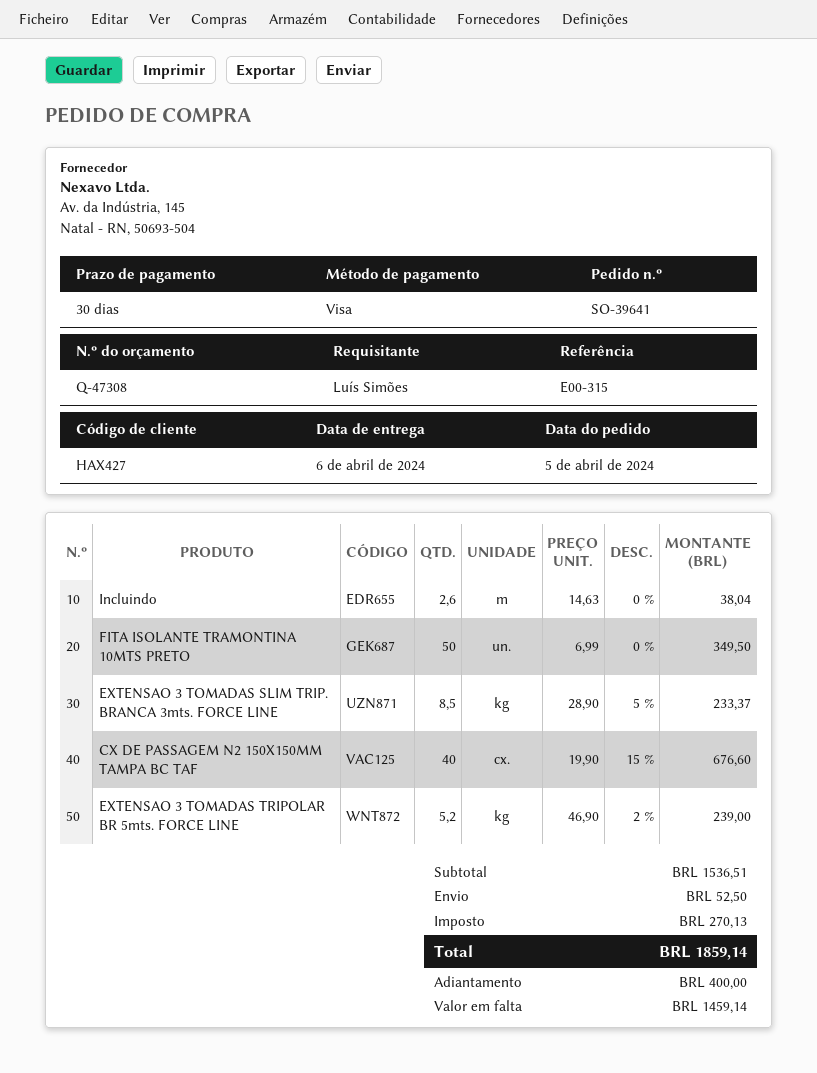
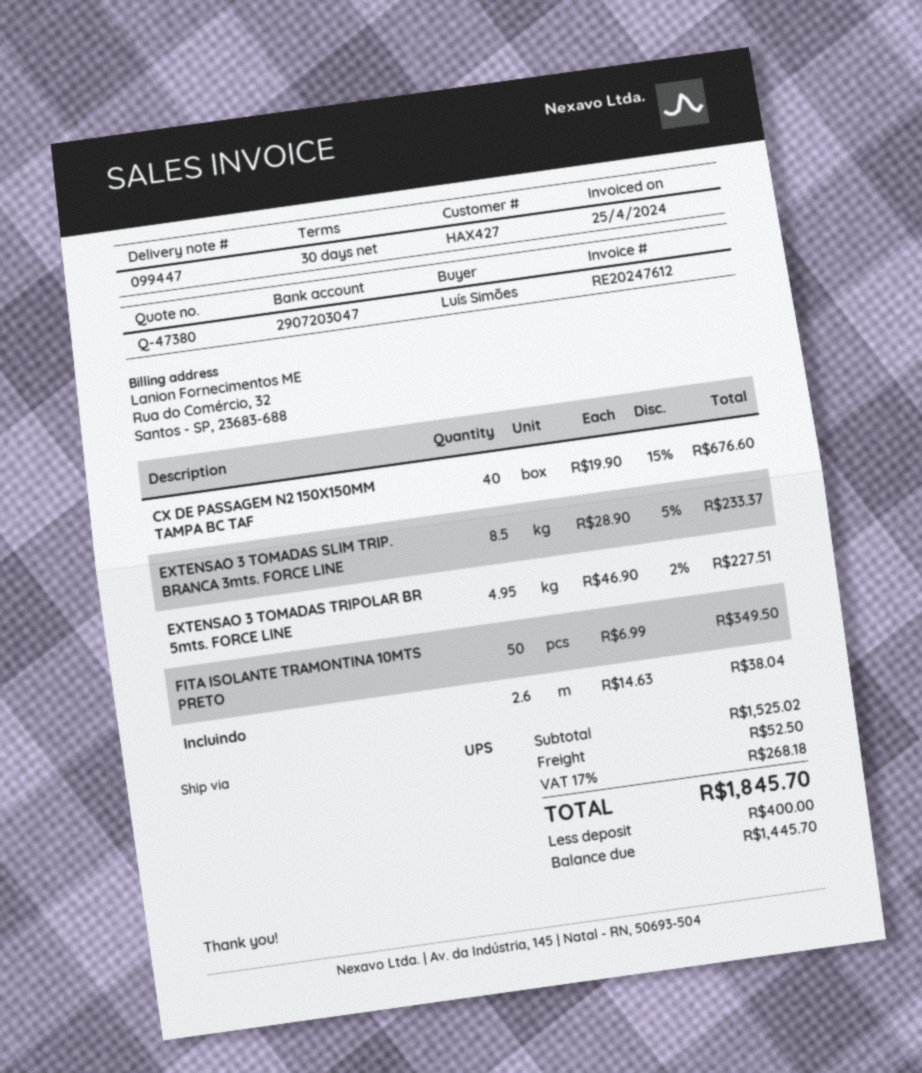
quote number: Q-47308 -> Q-47380
EXTENSAO 3 TOMADAS TRIPOLAR BR 5mts. FORCE LINE: 5.2 x 46.90 - 2% = 239.00 -> 4.95 x 46.90 - 2% = 227.51
subtotal: 1536.51 -> 1525.02
tax: 270.13 -> 268.18
total: 1859.14 -> 1845.70
balance: 1459.14 -> 1445.70

